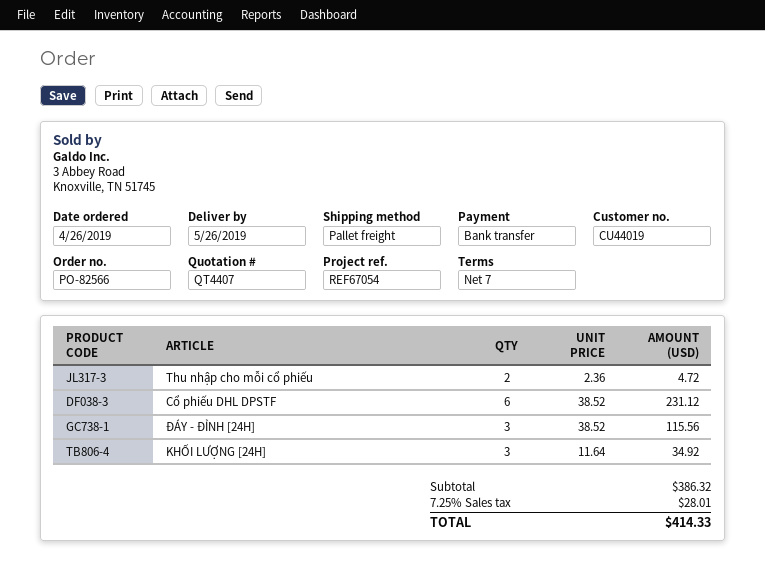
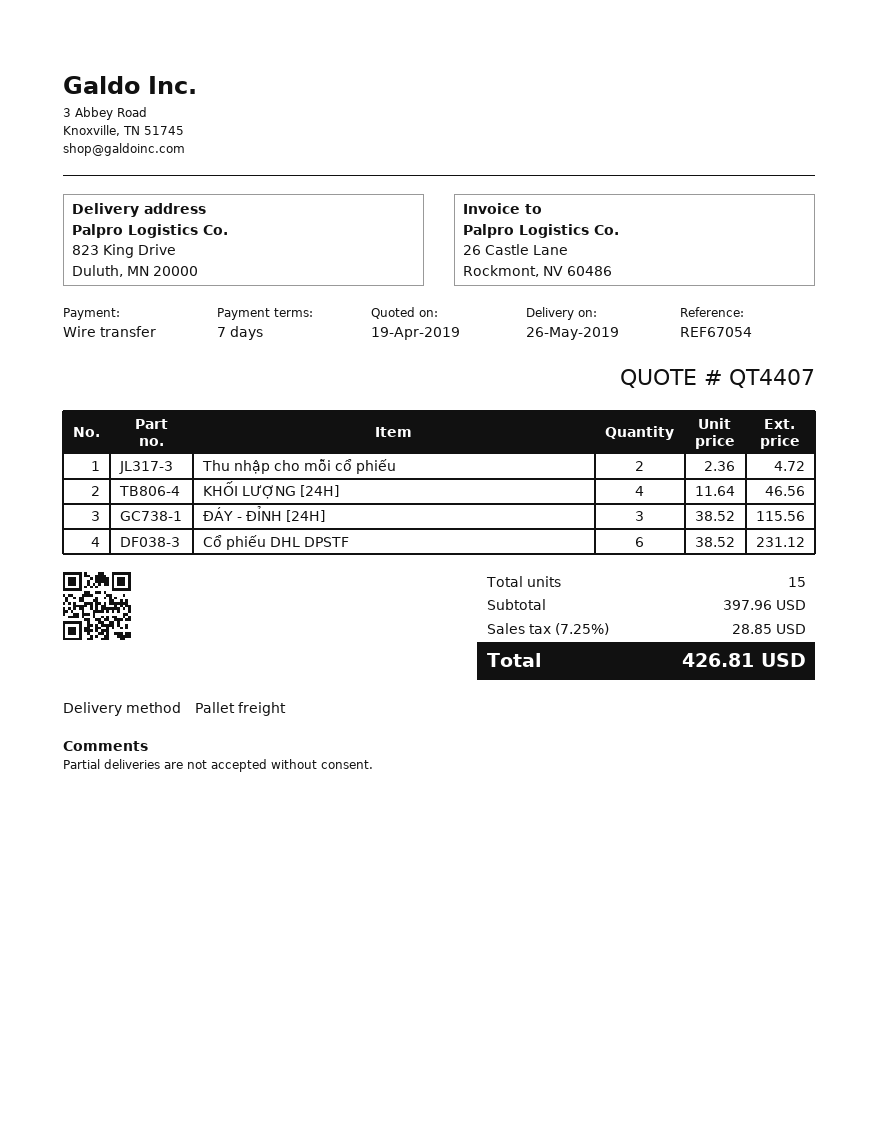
KHỐI LƯỢNG [24H]: 3 x 11.64 = 34.92 -> 4 x 11.64 = 46.56
subtotal: 386.32 -> 397.96
tax: 7.25% = 28.01 -> 7.25% = 28.85
total: 414.33 -> 426.81

